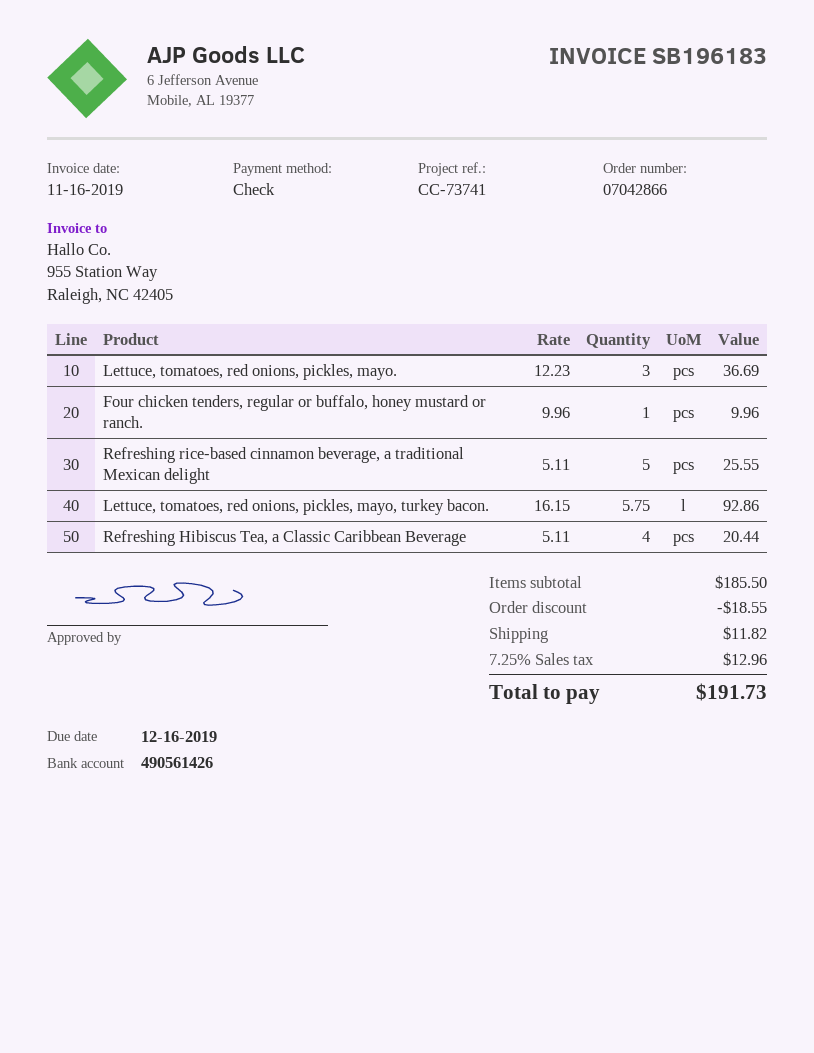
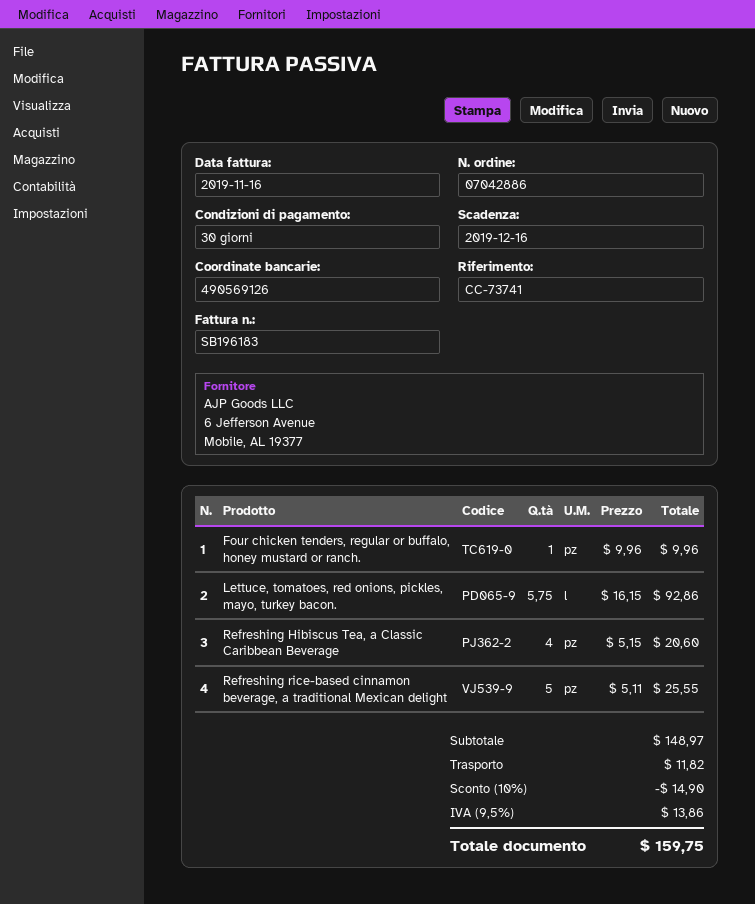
order number: 07042866 -> 07042886
bank account: 490561426 -> 490569126
Lettuce, tomatoes, red onions, pickles, mayo.: 3 x 12.23 = 36.69 -> none
Refreshing Hibiscus Tea, a Classic Caribbean Beverage: 4 x 5.11 = 20.44 -> 4 x 5.15 = 20.60
subtotal: 185.50 -> 148.97
discount: 18.55 -> 14.90
tax: 7.25% = 12.96 -> 9.5% = 13.86
total: 191.73 -> 159.75

